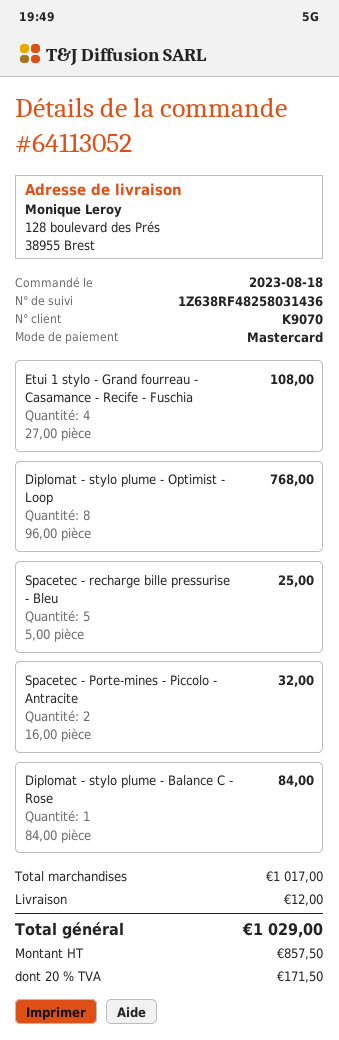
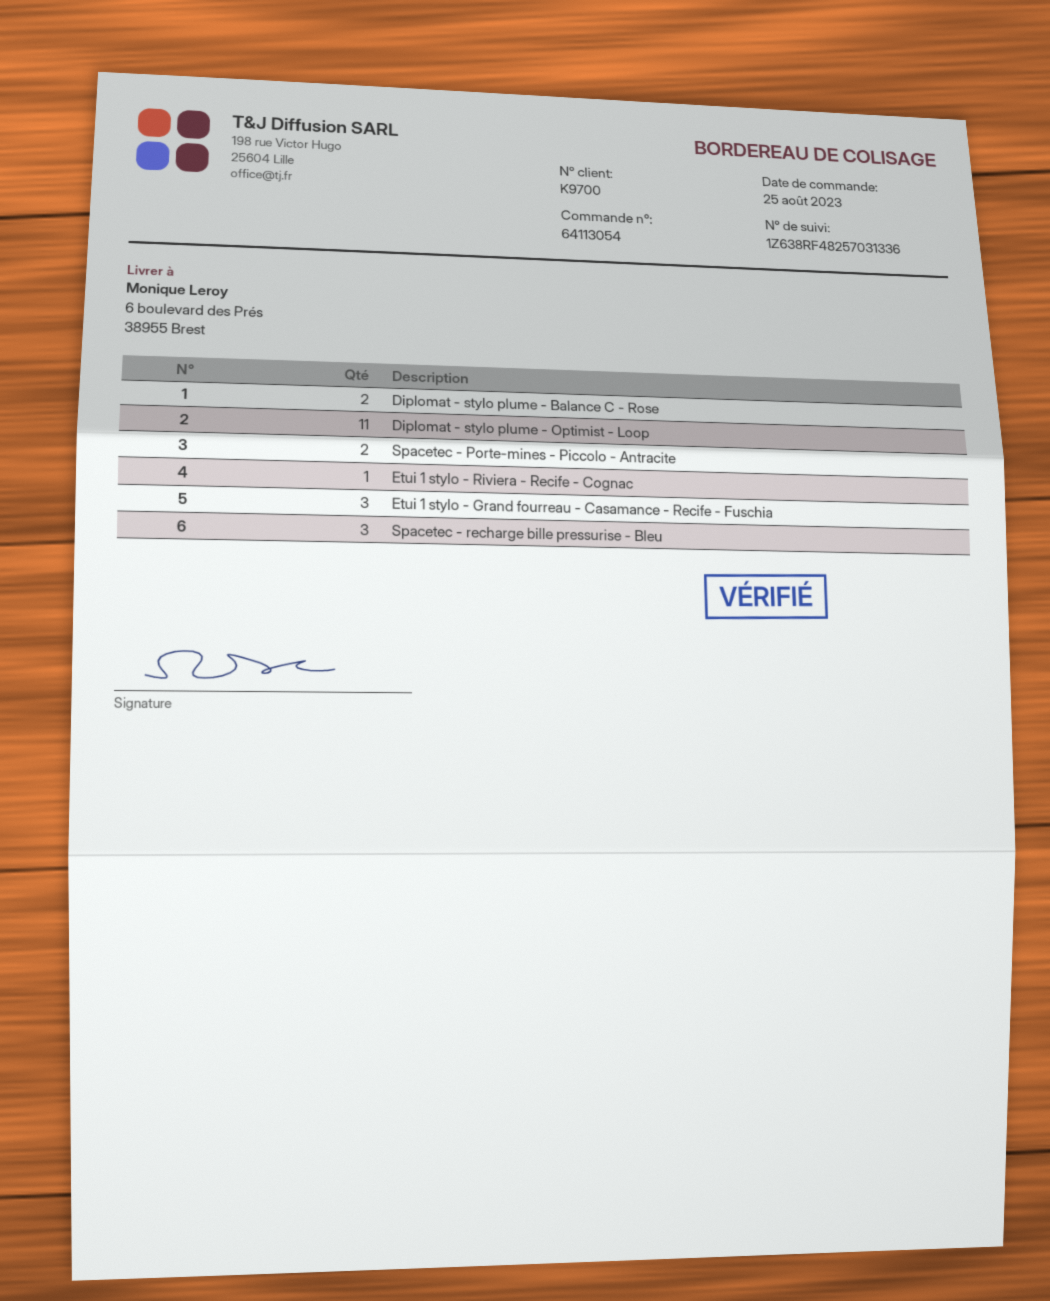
order number: 64113052 -> 64113054
order date: 2023-08-18 -> 2023-08-25
customer number: K9070 -> K9700
tracking number: 1Z638RF48258031436 -> 1Z638RF48257031336
ship to: 128 boulevard des Prés, 38955 Brest -> 6 boulevard des Prés, 38955 Brest
Etui 1 stylo - Grand fourreau - Casamance - Recife - Fuschia: 4 -> 3
Diplomat - stylo plume - Optimist - Loop: 8 -> 11
Spacetec - recharge bille pressurise - Bleu: 5 -> 3
Diplomat - stylo plume - Balance C - Rose: 1 -> 2
Etui 1 stylo - Riviera - Recife - Cognac: none -> 1

